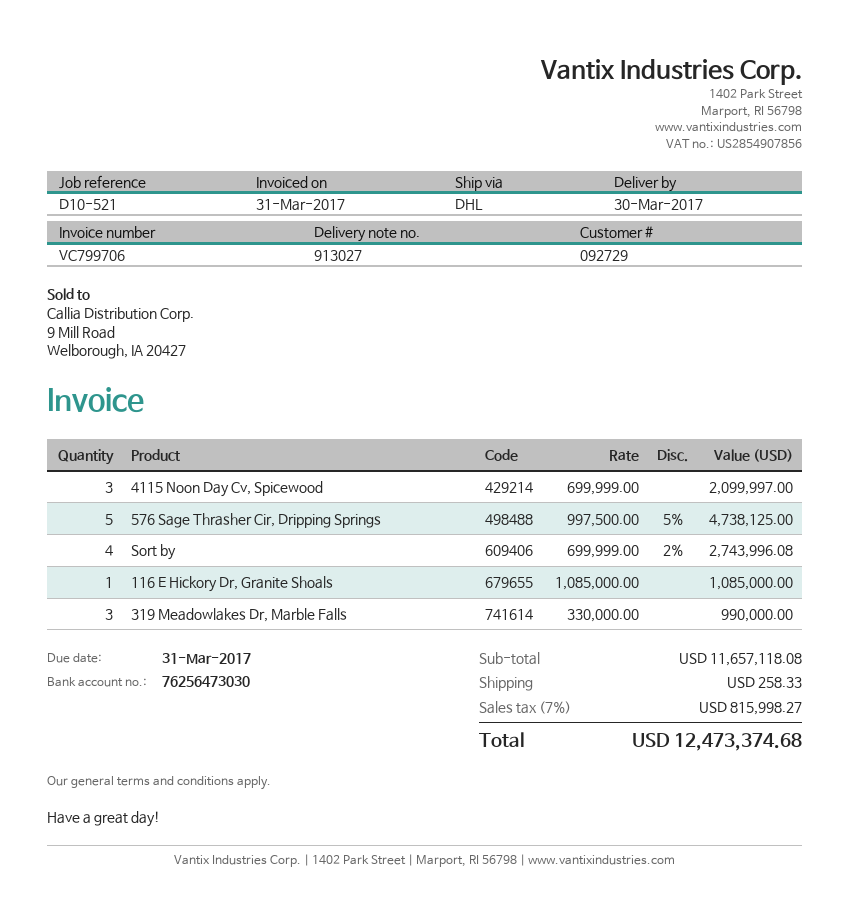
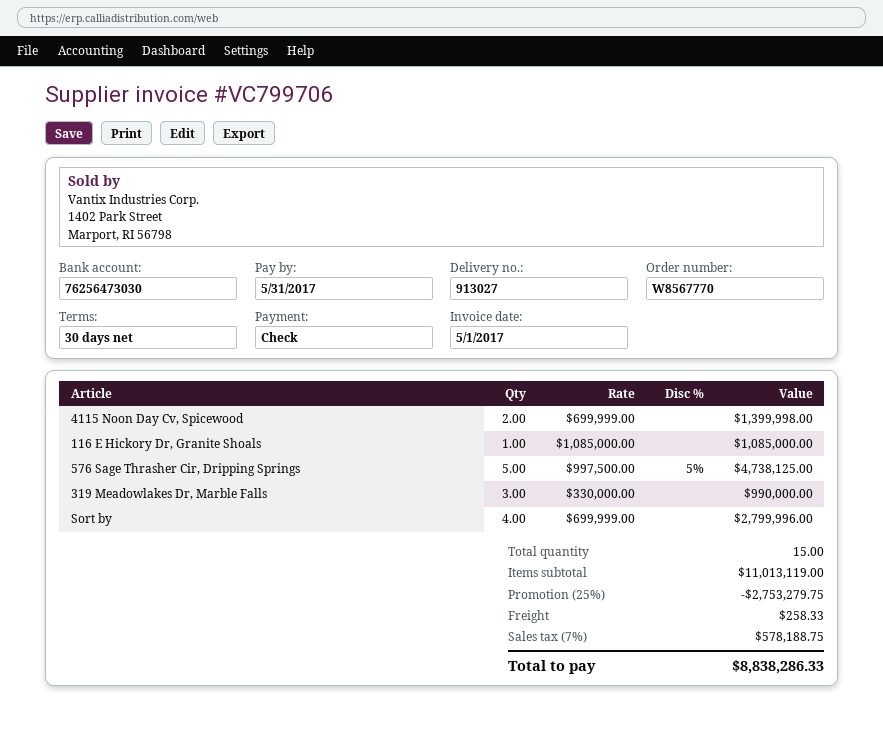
invoice date: 2017-03-31 -> 2017-05-01
due date: 2017-03-31 -> 2017-05-31
4115 Noon Day Cv, Spicewood: 3 x 699999.00 = 2099997.00 -> 2 x 699999.00 = 1399998.00
Sort by: 4 x 699999.00 - 2% = 2743996.08 -> 4 x 699999.00 = 2799996.00
subtotal: 11657118.08 -> 11013119.00
discount: none -> 25% = 2753279.75
tax: 7% = 815998.27 -> 7% = 578188.75
total: 12473374.68 -> 8838286.33

